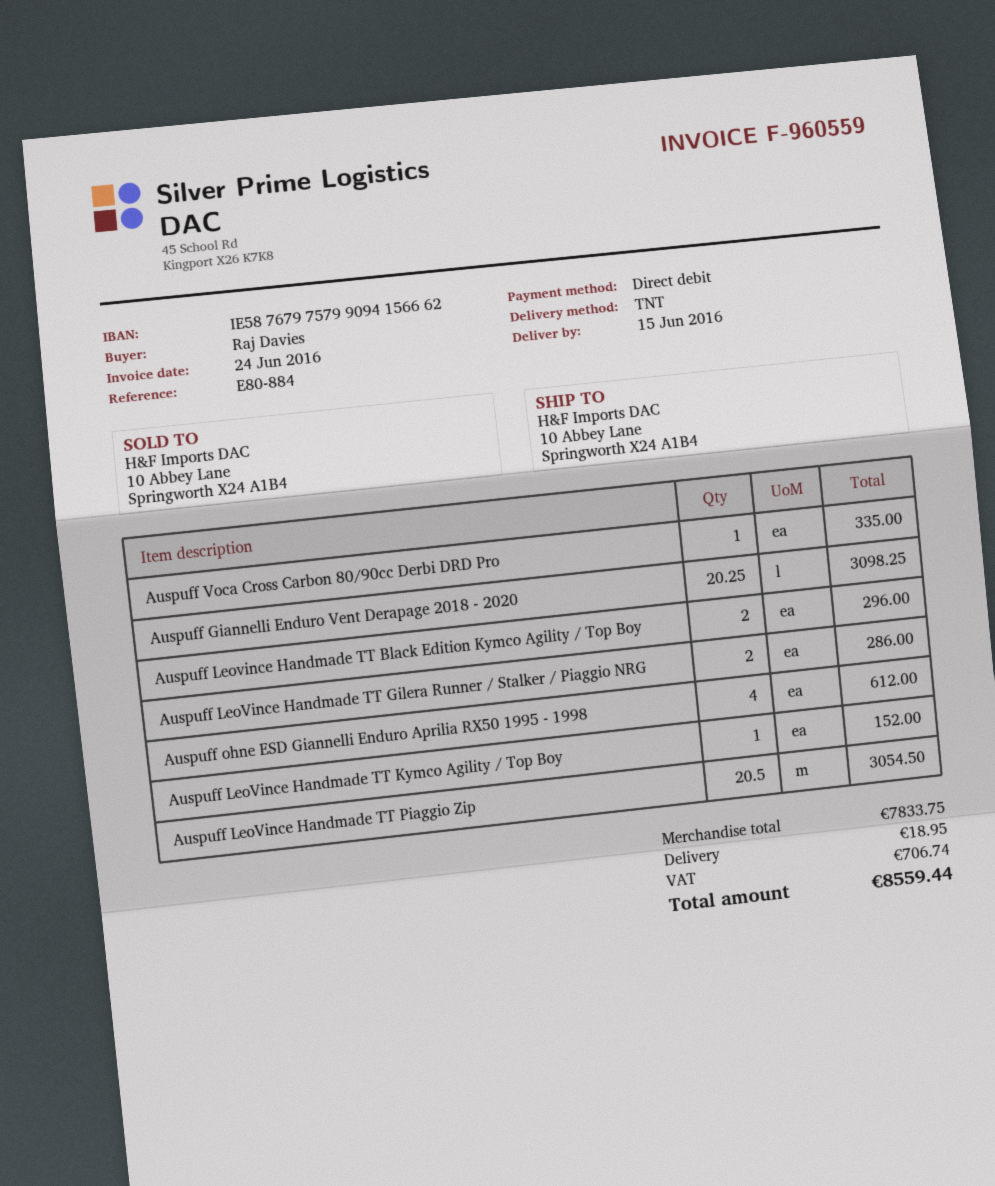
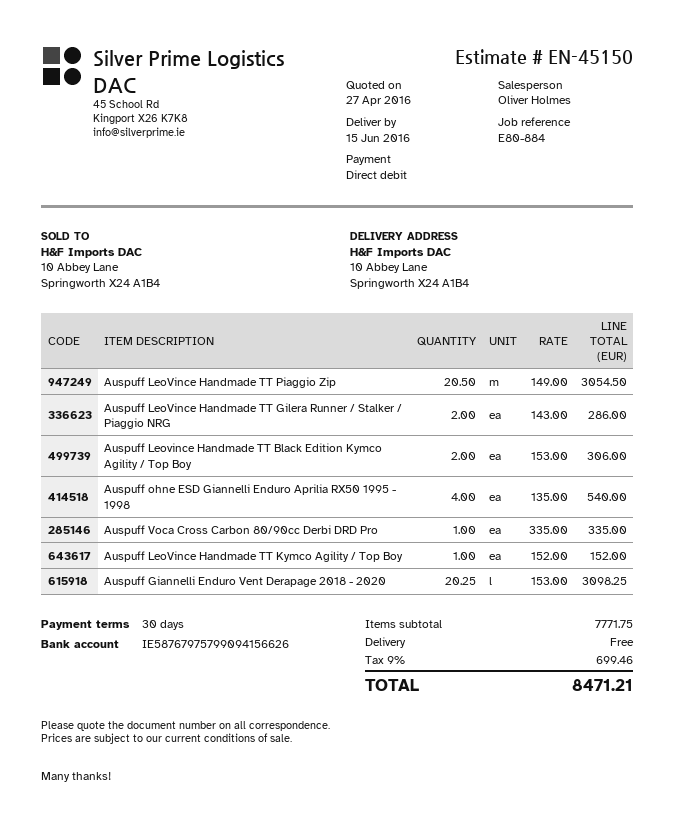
bank account: IE58767975799094156662 -> IE58767975799094156626
Auspuff Leovince Handmade TT Black Edition Kymco Agility / Top Boy: 2 for 296.00 -> 2 for 306.00
Auspuff ohne ESD Giannelli Enduro Aprilia RX50 1995 - 1998: 4 for 612.00 -> 4 for 540.00
subtotal: 7833.75 -> 7771.75
shipping: 18.95 -> 0.00
tax: 706.74 -> 699.46
total: 8559.44 -> 8471.21

